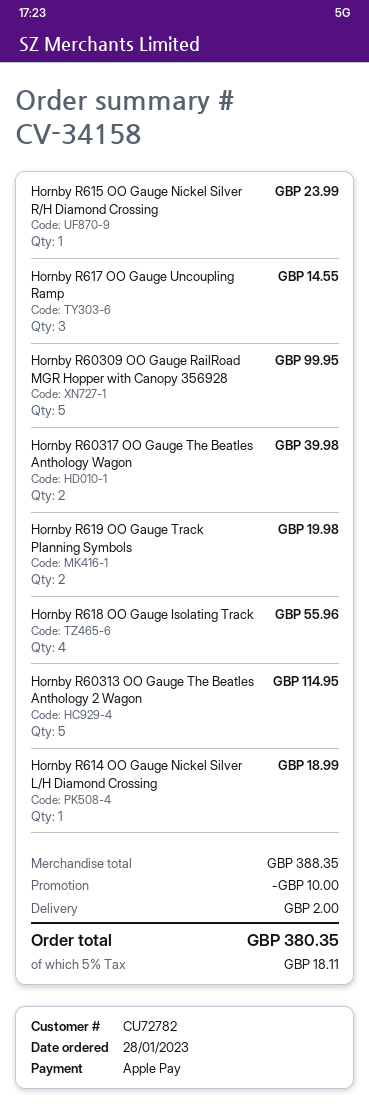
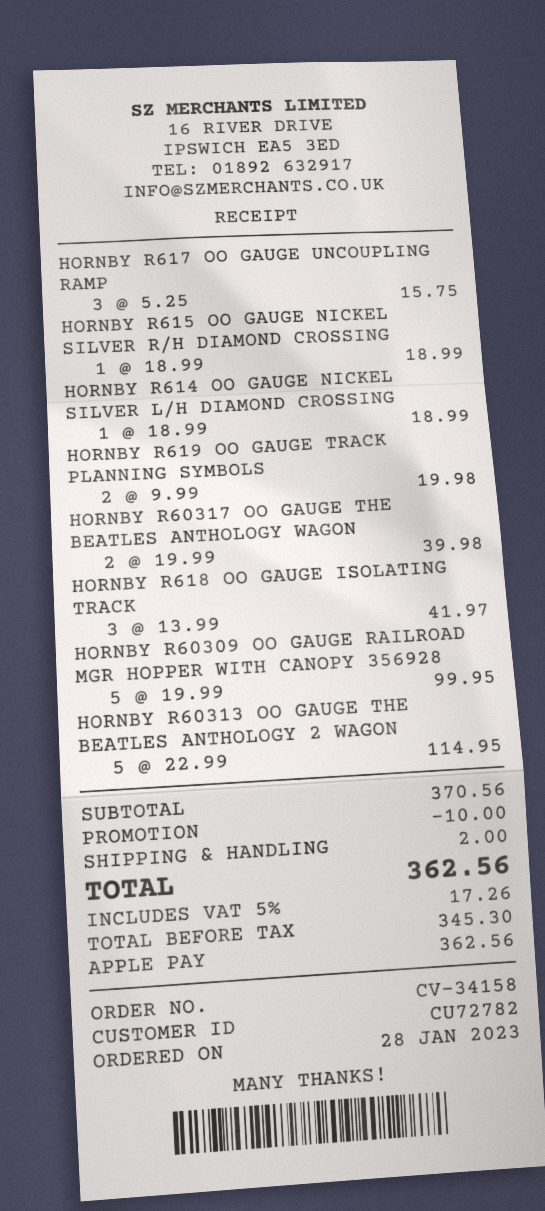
Hornby R615 OO Gauge Nickel Silver R/H Diamond Crossing: 1 for 23.99 -> 1 for 18.99
Hornby R617 OO Gauge Uncoupling Ramp: 3 for 14.55 -> 3 for 15.75
Hornby R618 OO Gauge Isolating Track: 4 for 55.96 -> 3 for 41.97
subtotal: 388.35 -> 370.56
tax: 5% = 18.11 -> 5% = 17.26
total: 380.35 -> 362.56

